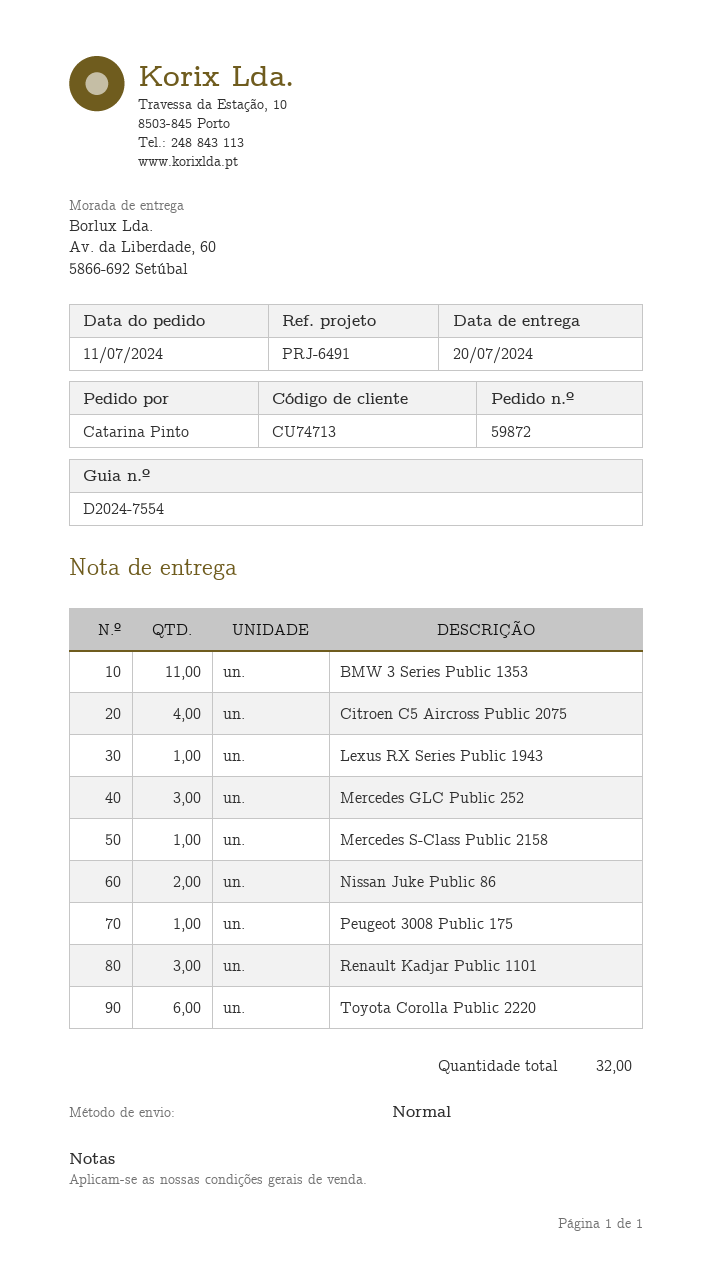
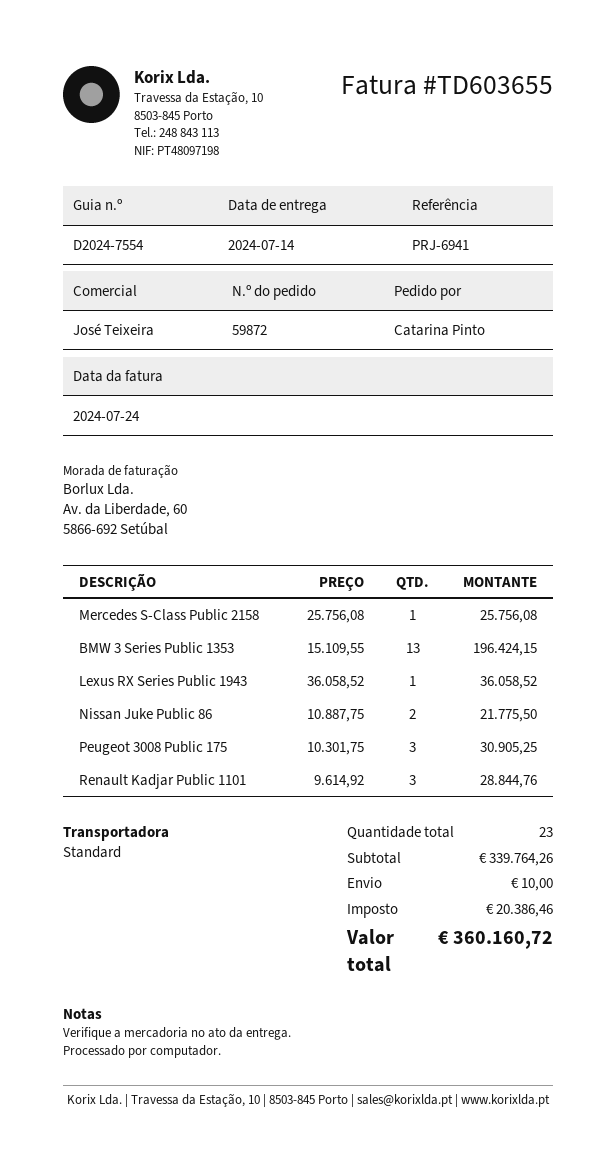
delivery date: 2024-07-20 -> 2024-07-14
reference: PRJ-6491 -> PRJ-6941
BMW 3 Series Public 1353: 11 -> 13
Citroen C5 Aircross Public 2075: 4 -> none
Mercedes GLC Public 252: 3 -> none
Peugeot 3008 Public 175: 1 -> 3
Toyota Corolla Public 2220: 6 -> none
total quantity: 32 -> 23

